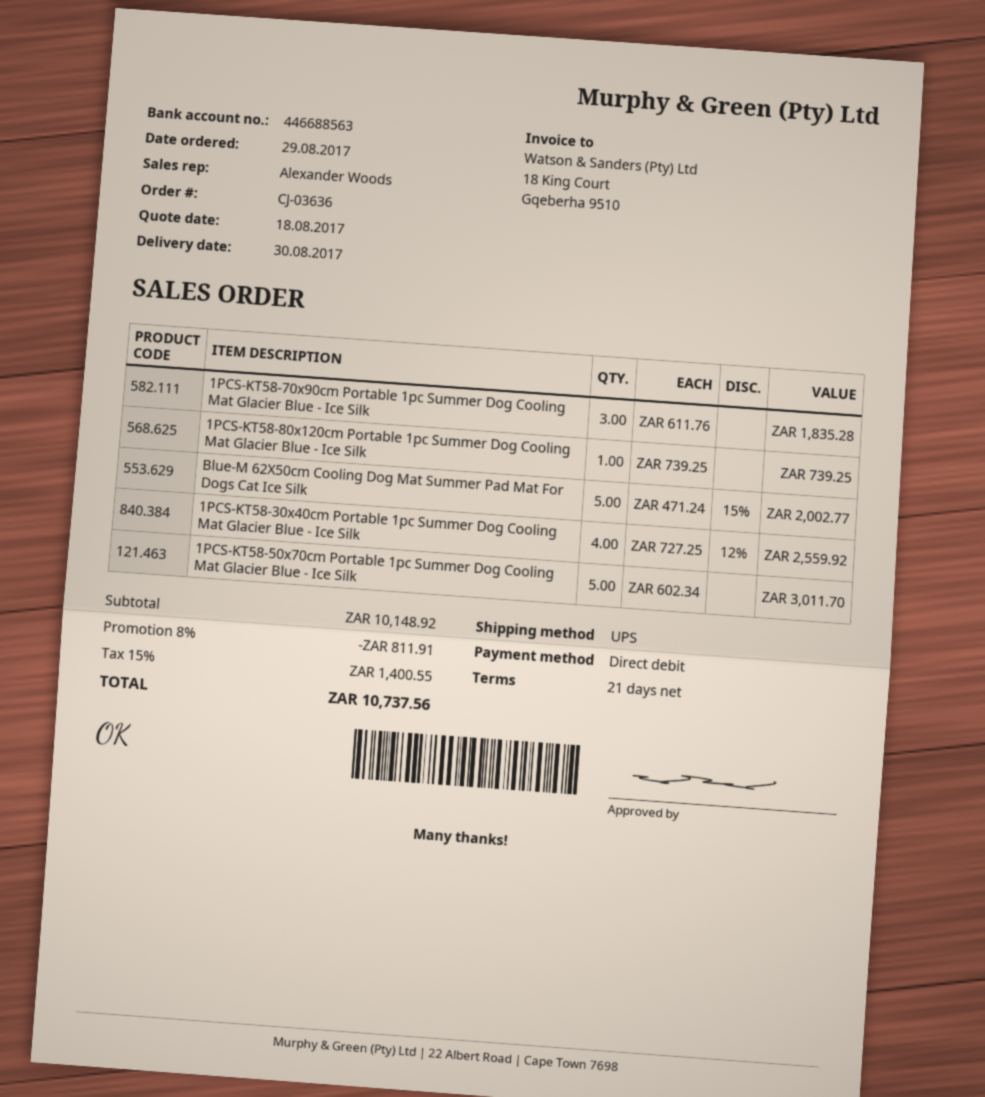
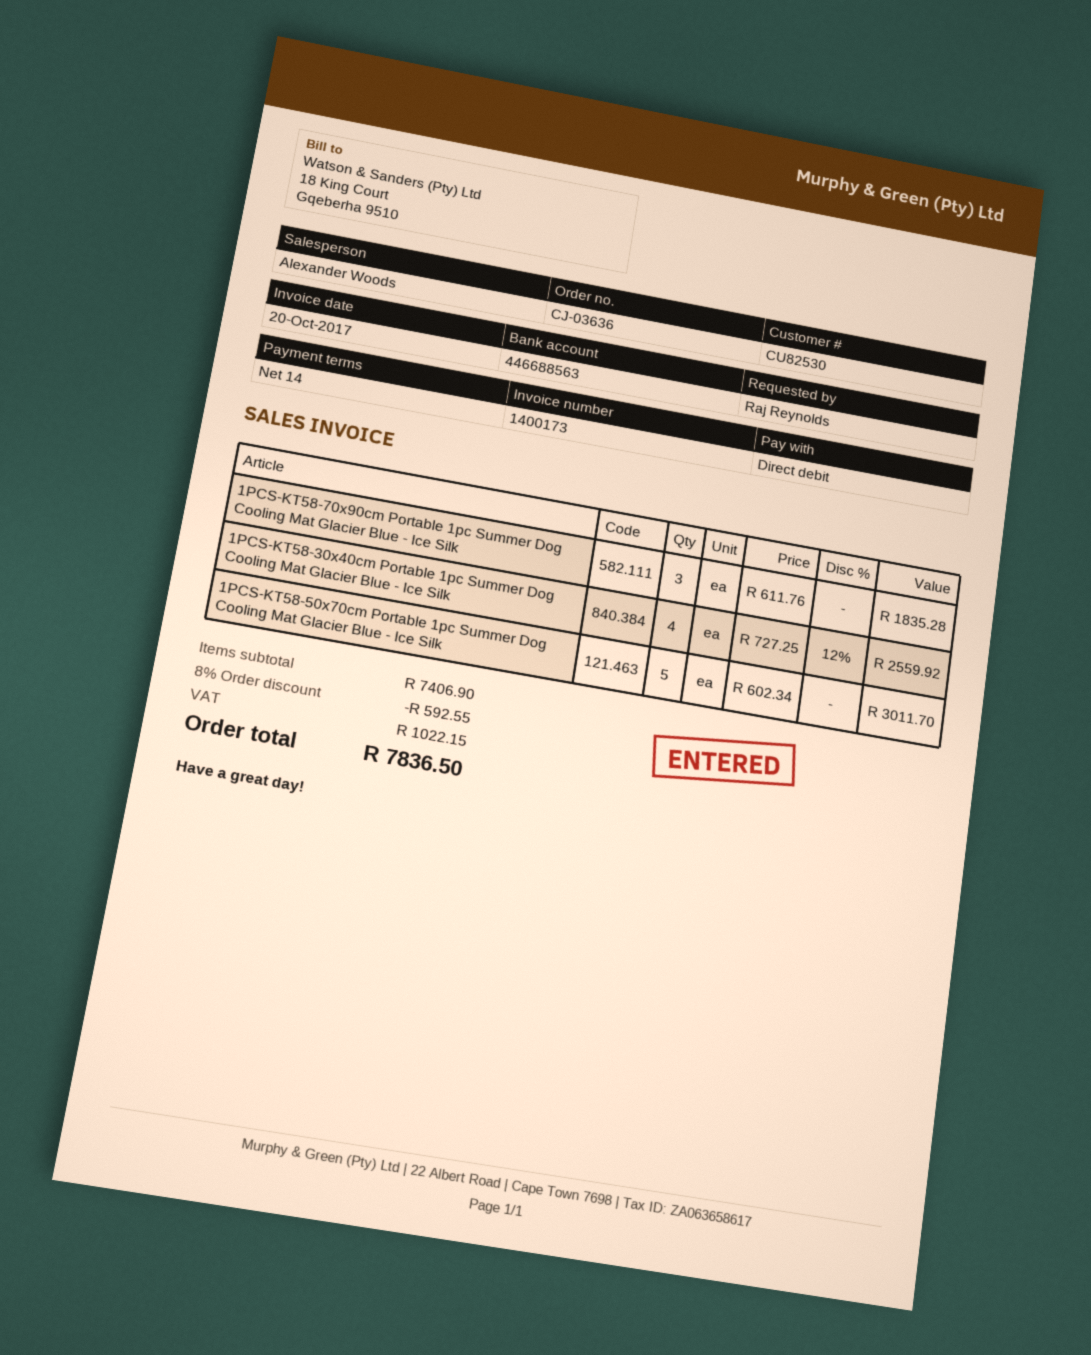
payment terms: 21 days -> 14 days
1PCS-KT58-80x120cm Portable 1pc Summer Dog Cooling Mat Glacier Blue - Ice Silk: 1 x 739.25 = 739.25 -> none
Blue-M 62X50cm Cooling Dog Mat Summer Pad Mat For Dogs Cat Ice Silk: 5 x 471.24 - 15% = 2002.77 -> none
subtotal: 10148.92 -> 7406.90
discount: 8% = 811.91 -> 8% = 592.55
tax: 1400.55 -> 1022.15
total: 10737.56 -> 7836.50

